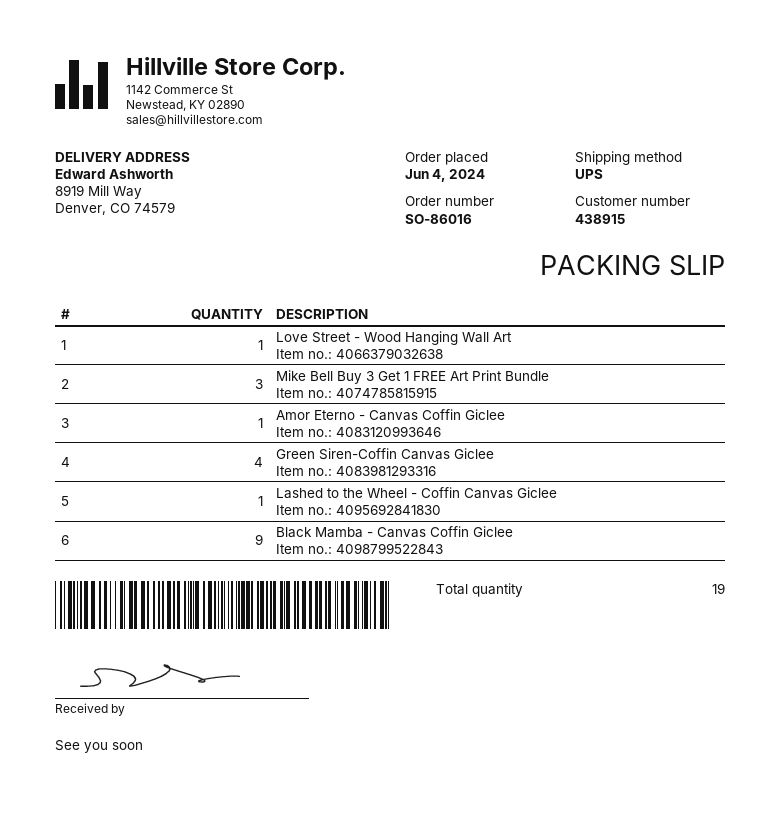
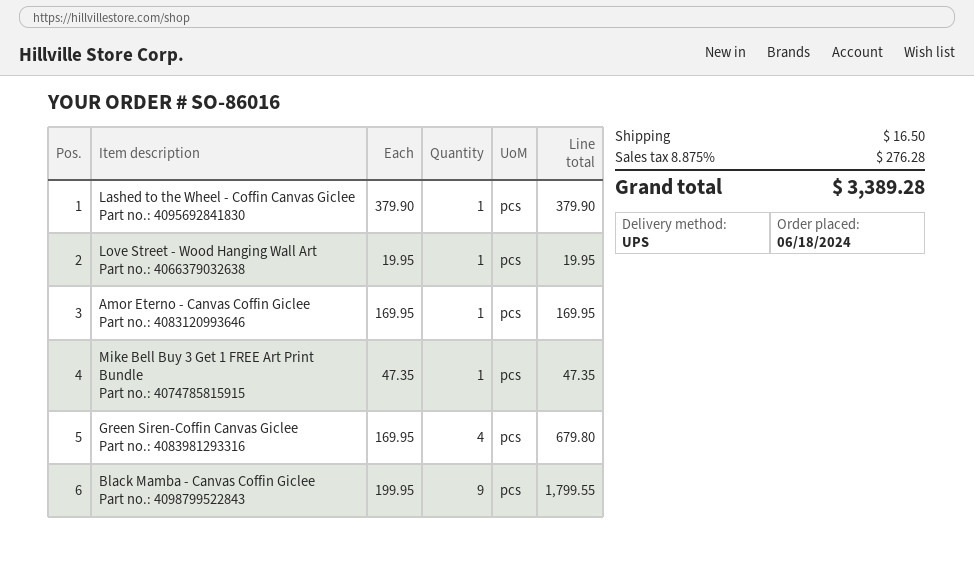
order date: 2024-06-04 -> 2024-06-18
Mike Bell Buy 3 Get 1 FREE Art Print Bundle: 3 -> 1

